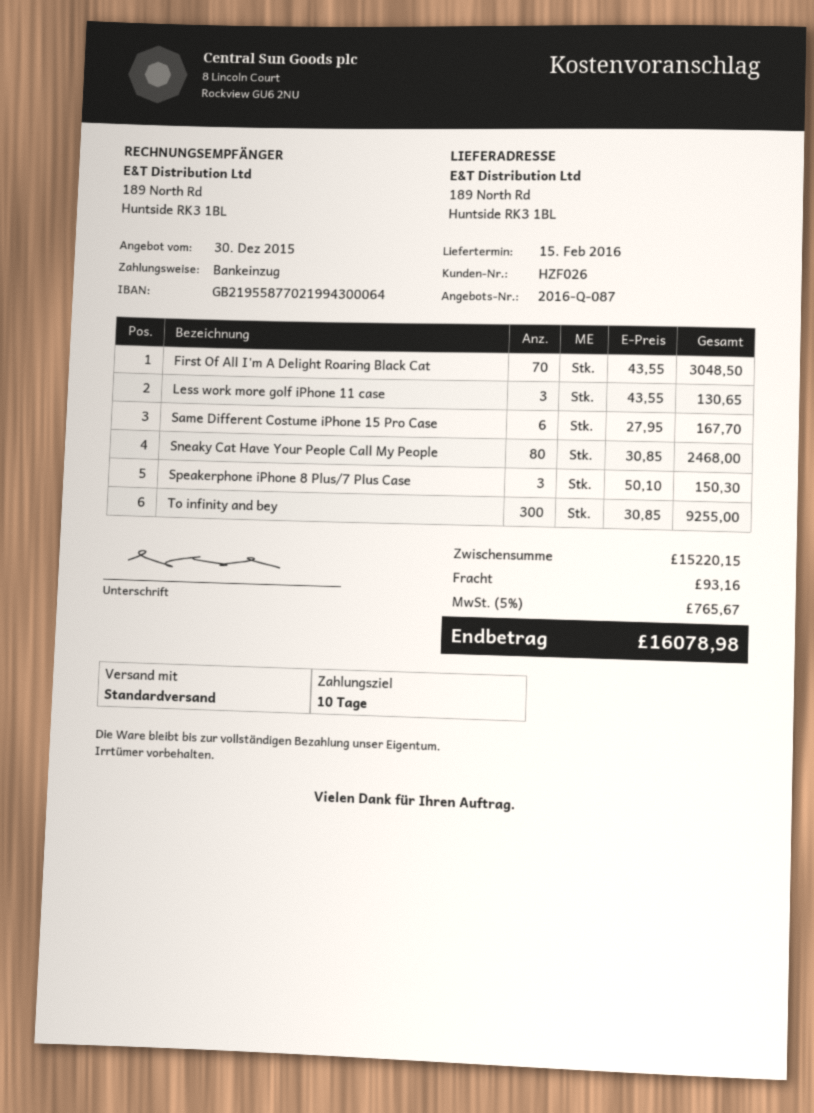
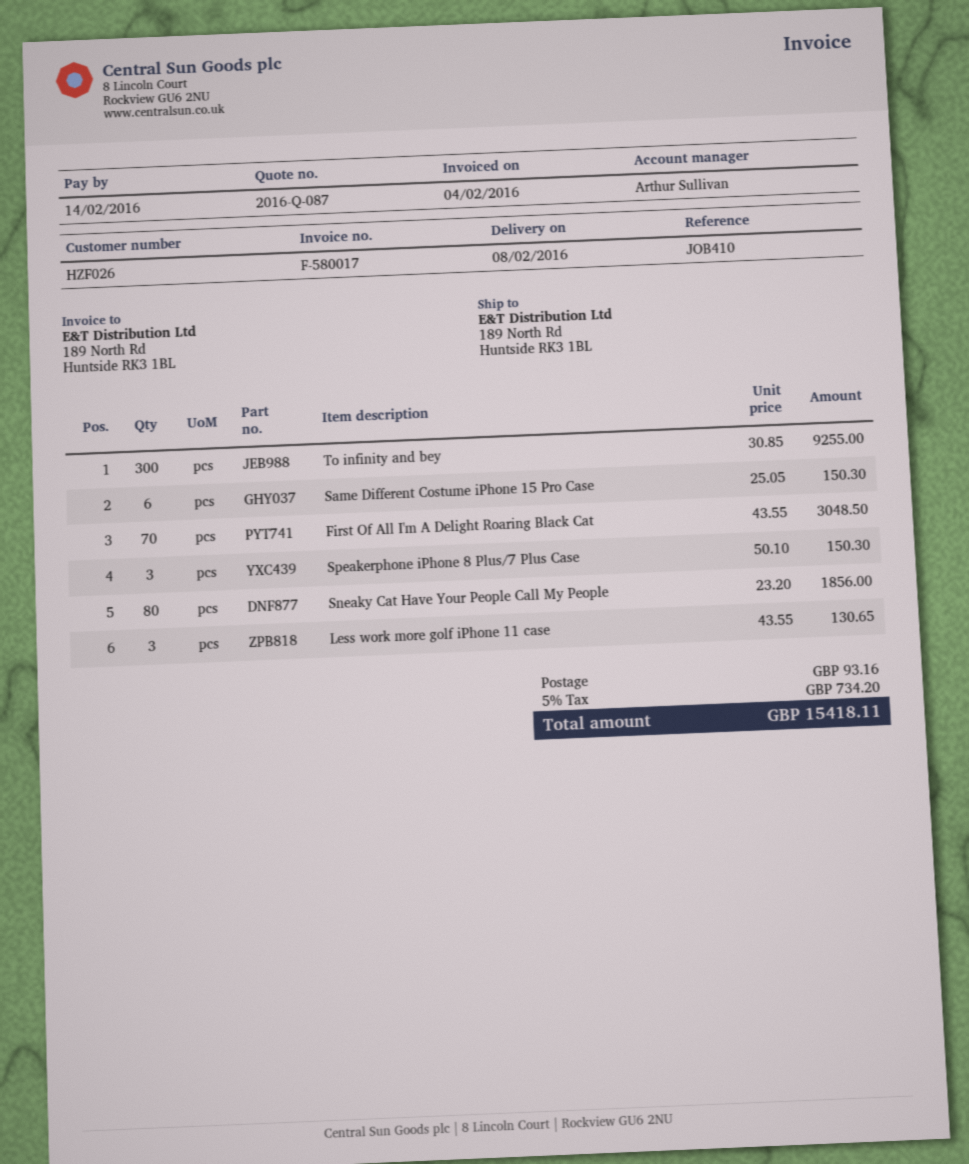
delivery date: 2016-02-15 -> 2016-02-08
Same Different Costume iPhone 15 Pro Case: 6 x 27.95 = 167.70 -> 6 x 25.05 = 150.30
Sneaky Cat Have Your People Call My People: 80 x 30.85 = 2468.00 -> 80 x 23.20 = 1856.00
tax: 5% = 765.67 -> 5% = 734.20
total: 16078.98 -> 15418.11

